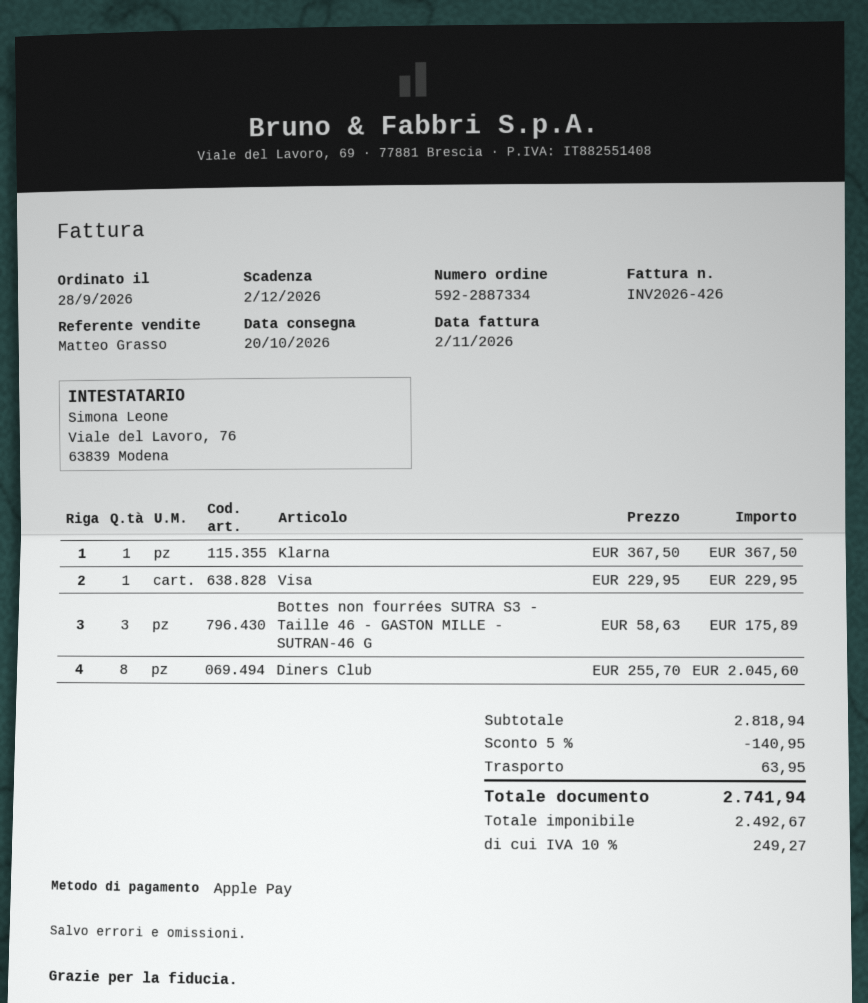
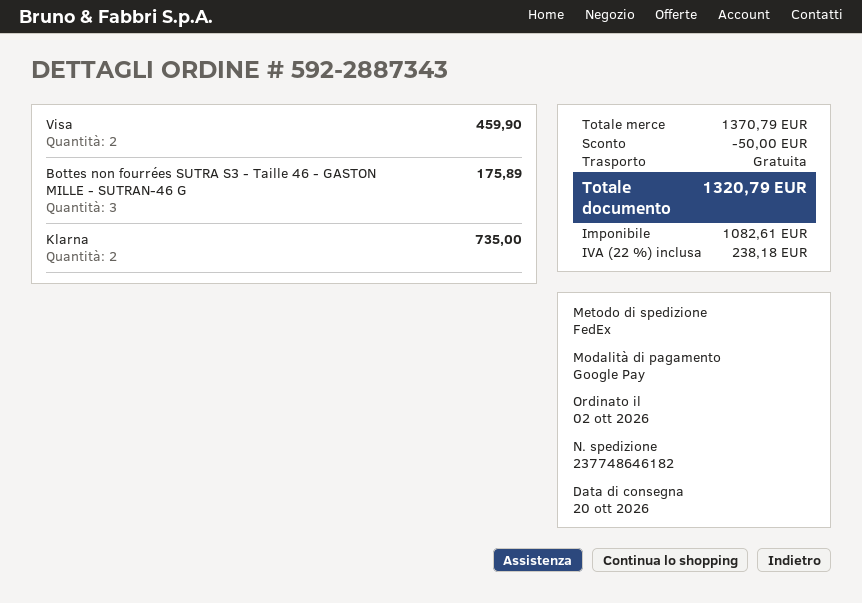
order number: 592-2887334 -> 592-2887343
order date: 2026-09-28 -> 2026-10-02
payment method: Apple Pay -> Google Pay
Klarna: 1 for 367.50 -> 2 for 735.00
Visa: 1 for 229.95 -> 2 for 459.90
Diners Club: 8 for 2045.60 -> none
subtotal: 2818.94 -> 1370.79
discount: 140.95 -> 50.00
shipping: 63.95 -> 0.00
net: 2492.67 -> 1082.61
tax: 10% = 249.27 -> 22% = 238.18
total: 2741.94 -> 1320.79

